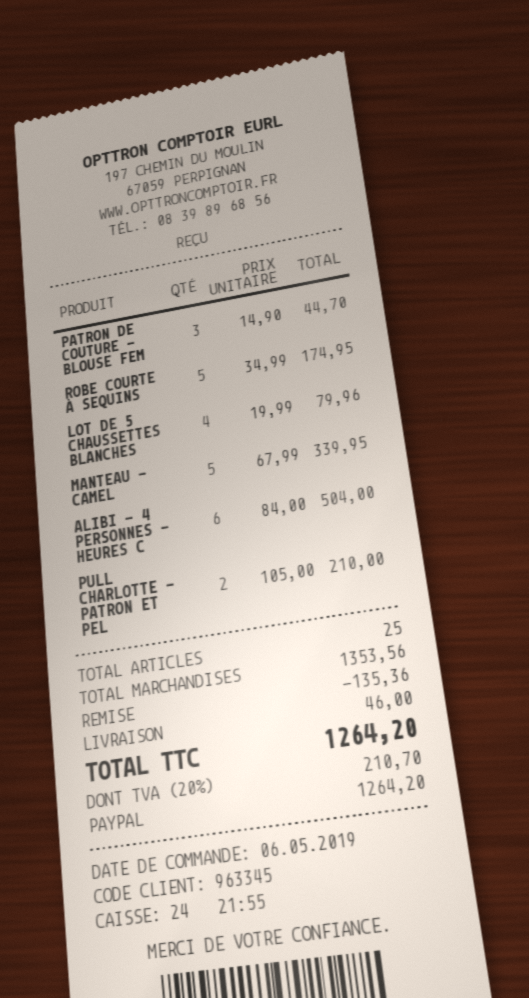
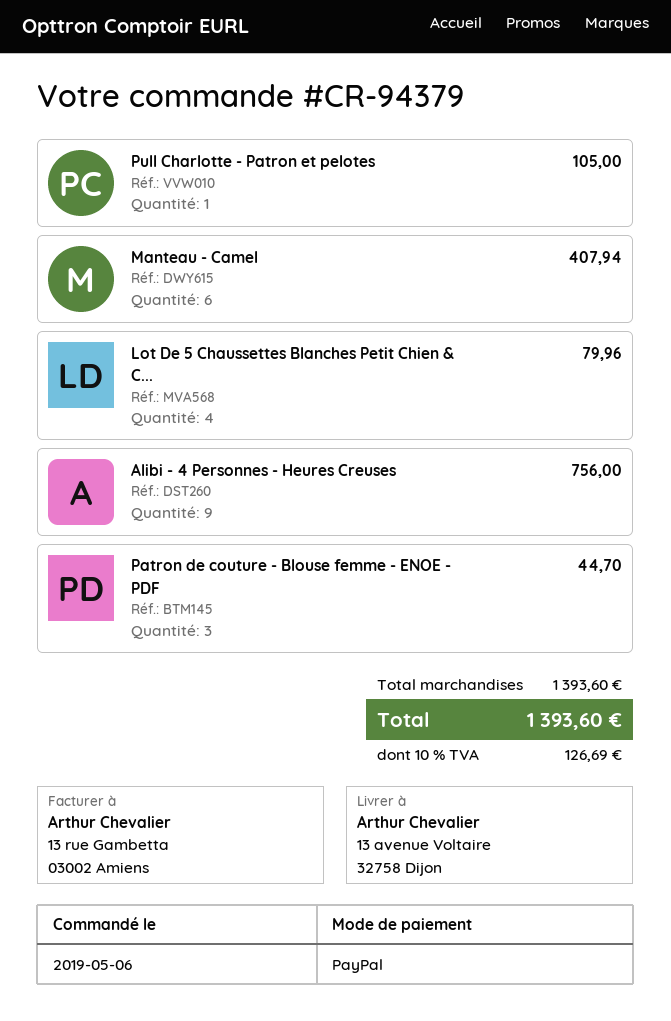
ROBE COURTE À SEQUINS: 5 for 174.95 -> none
MANTEAU - CAMEL: 5 for 339.95 -> 6 for 407.94
ALIBI - 4 PERSONNES - HEURES C: 6 for 504.00 -> 9 for 756.00
PULL CHARLOTTE - PATRON ET PEL: 2 for 210.00 -> 1 for 105.00
subtotal: 1353.56 -> 1393.60
discount: 135.36 -> none
shipping: 46.00 -> none
tax: 20% = 210.70 -> 10% = 126.69
total: 1264.20 -> 1393.60

